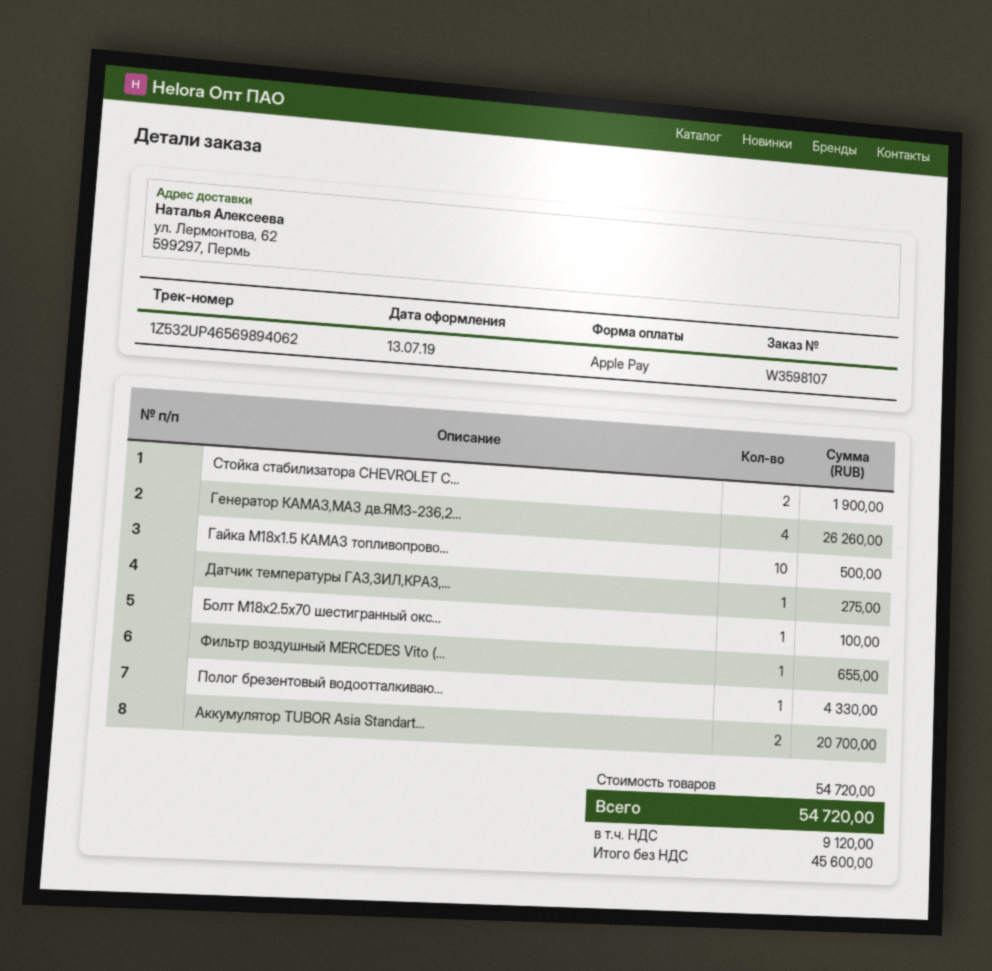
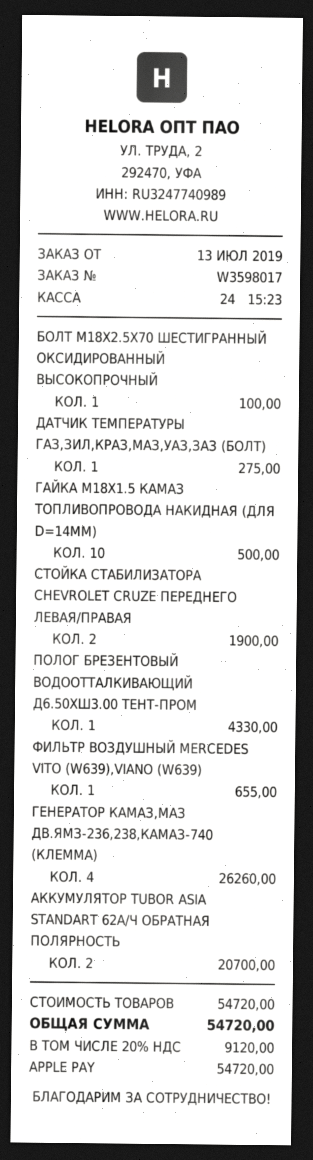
order number: W3598107 -> W3598017

